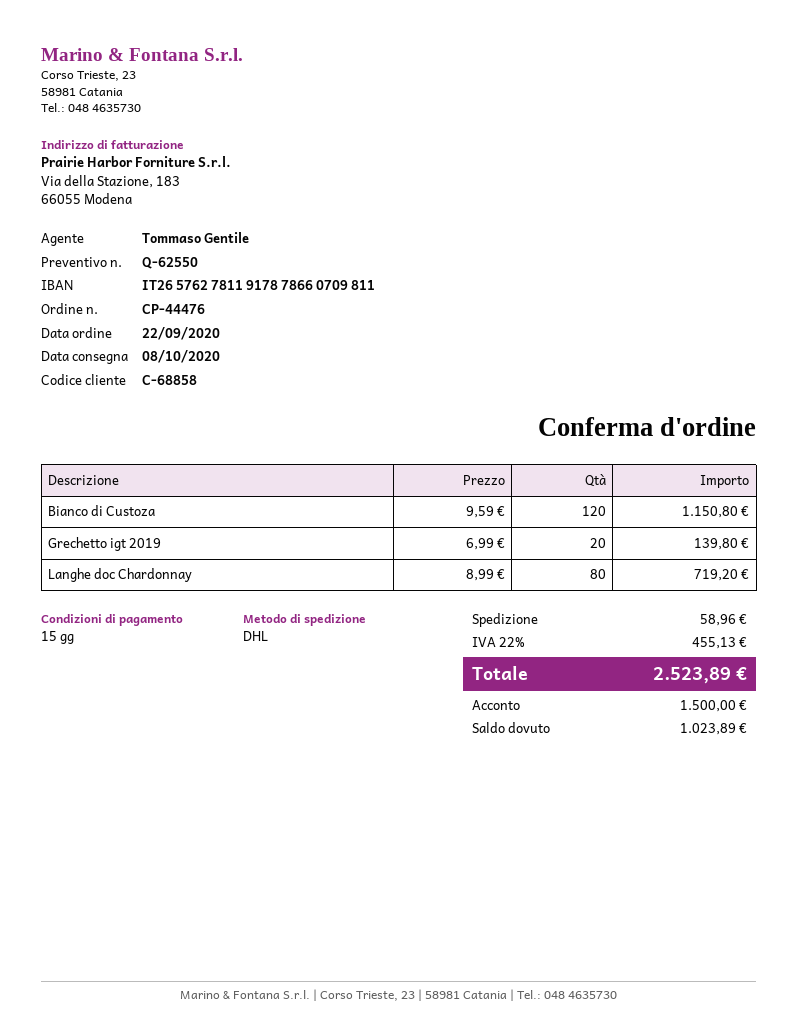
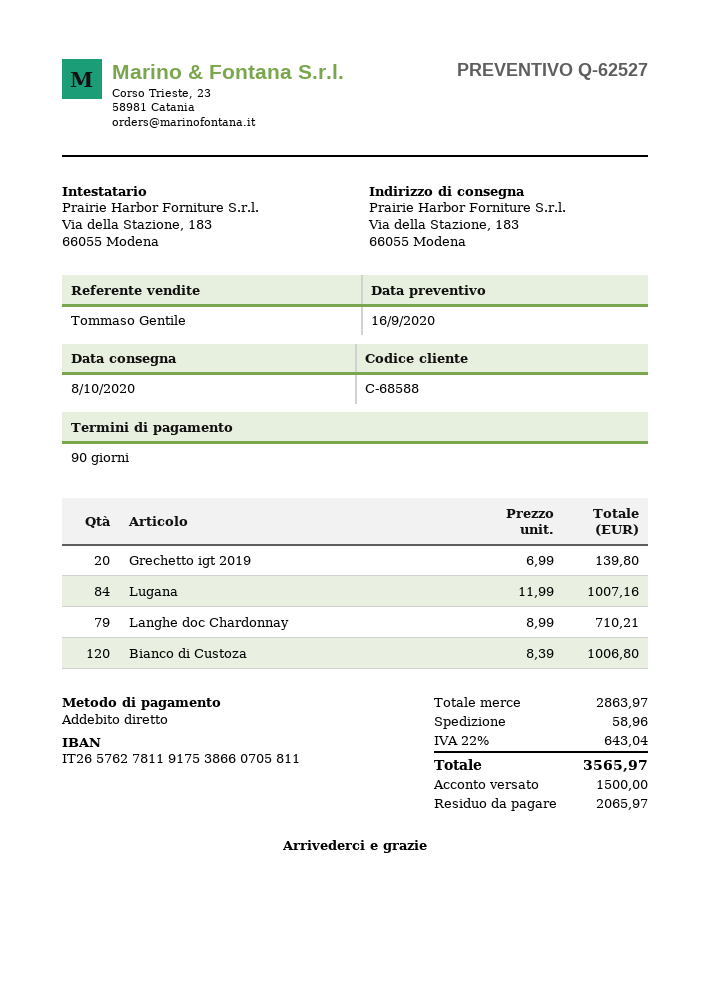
quote number: Q-62550 -> Q-62527
payment terms: 15 days -> 90 days
customer number: C-68858 -> C-68588
bank account: IT2657627811917878660709811 -> IT2657627811917538660705811
Bianco di Custoza: 120 x 9.59 = 1150.80 -> 120 x 8.39 = 1006.80
Langhe doc Chardonnay: 80 x 8.99 = 719.20 -> 79 x 8.99 = 710.21
Lugana: none -> 84 x 11.99 = 1007.16
tax: 22% = 455.13 -> 22% = 643.04
total: 2523.89 -> 3565.97
balance: 1023.89 -> 2065.97

